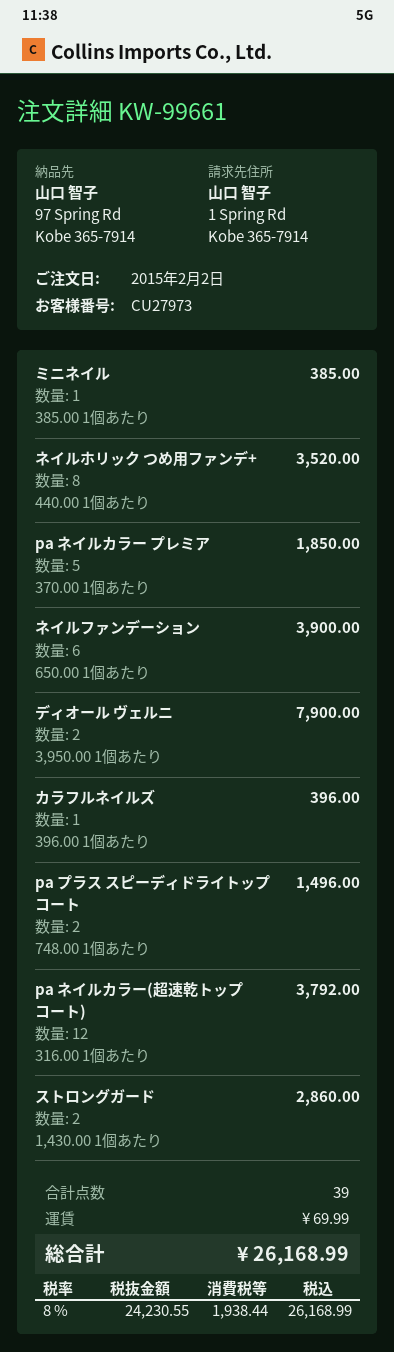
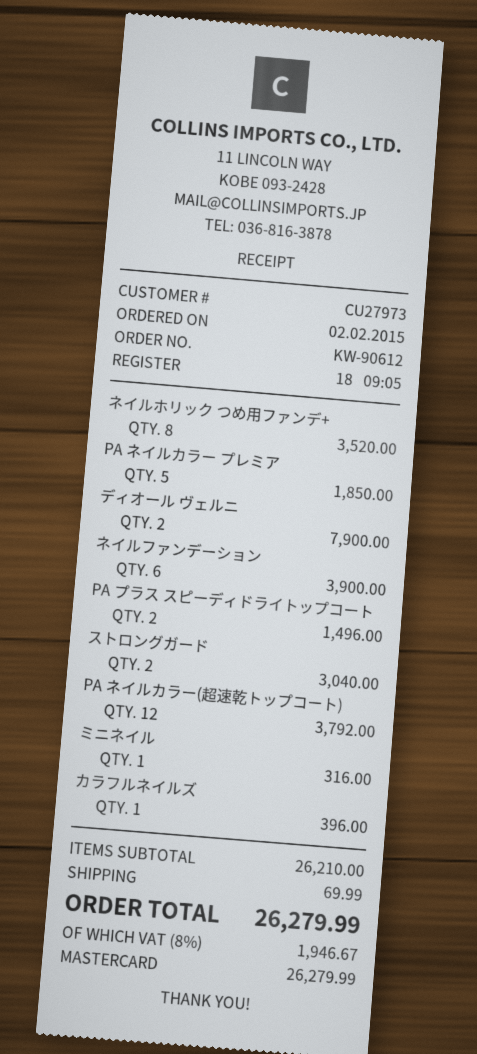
order number: KW-99661 -> KW-90612
ミニネイル: 1 for 385.00 -> 1 for 316.00
ストロングガード: 2 for 2860.00 -> 2 for 3040.00
tax: 8% = 1938.44 -> 8% = 1946.67
total: 26168.99 -> 26279.99

